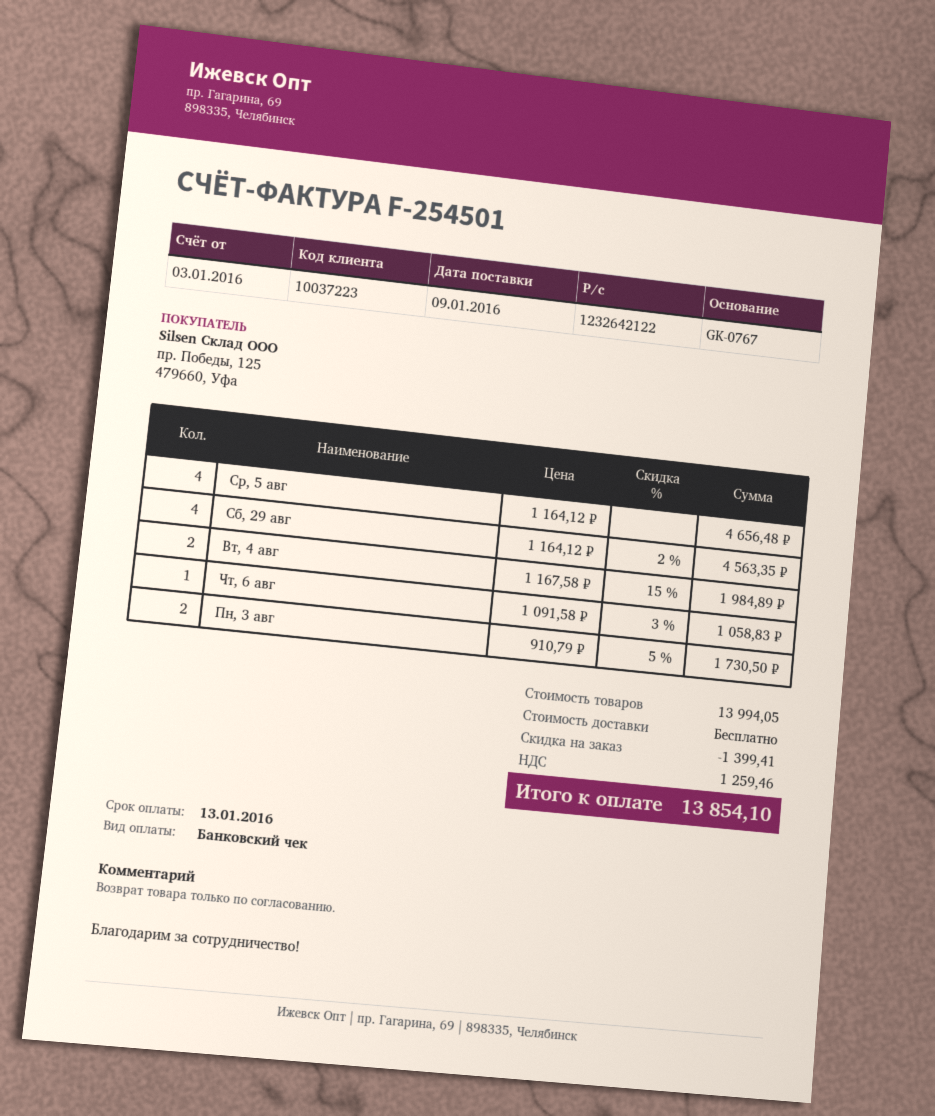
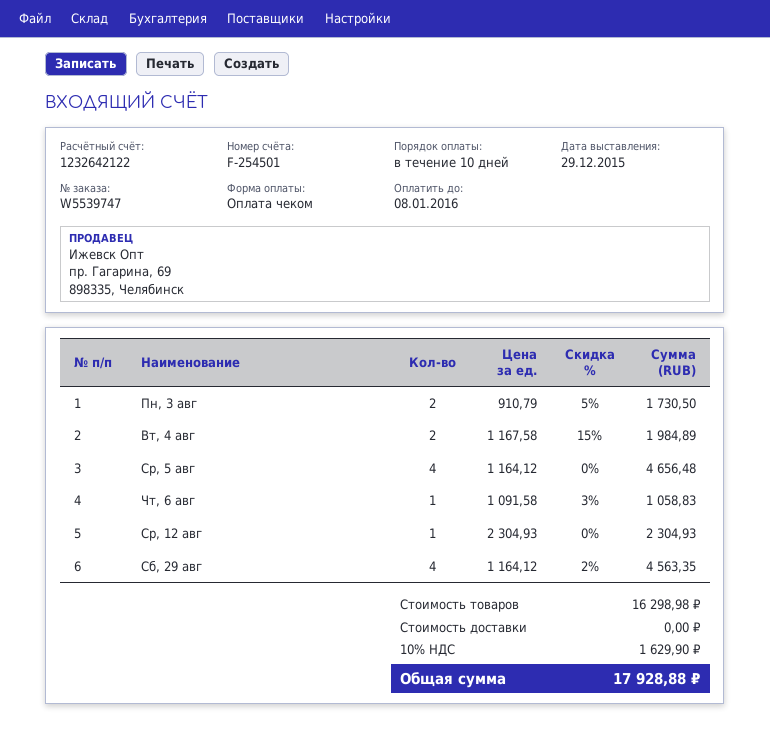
invoice date: 2016-01-03 -> 2015-12-29
due date: 2016-01-13 -> 2016-01-08
Ср, 12 авг: none -> 1 x 2304.93 = 2304.93
subtotal: 13994.05 -> 16298.98
discount: 1399.41 -> none
tax: 1259.46 -> 1629.90
total: 13854.10 -> 17928.88

